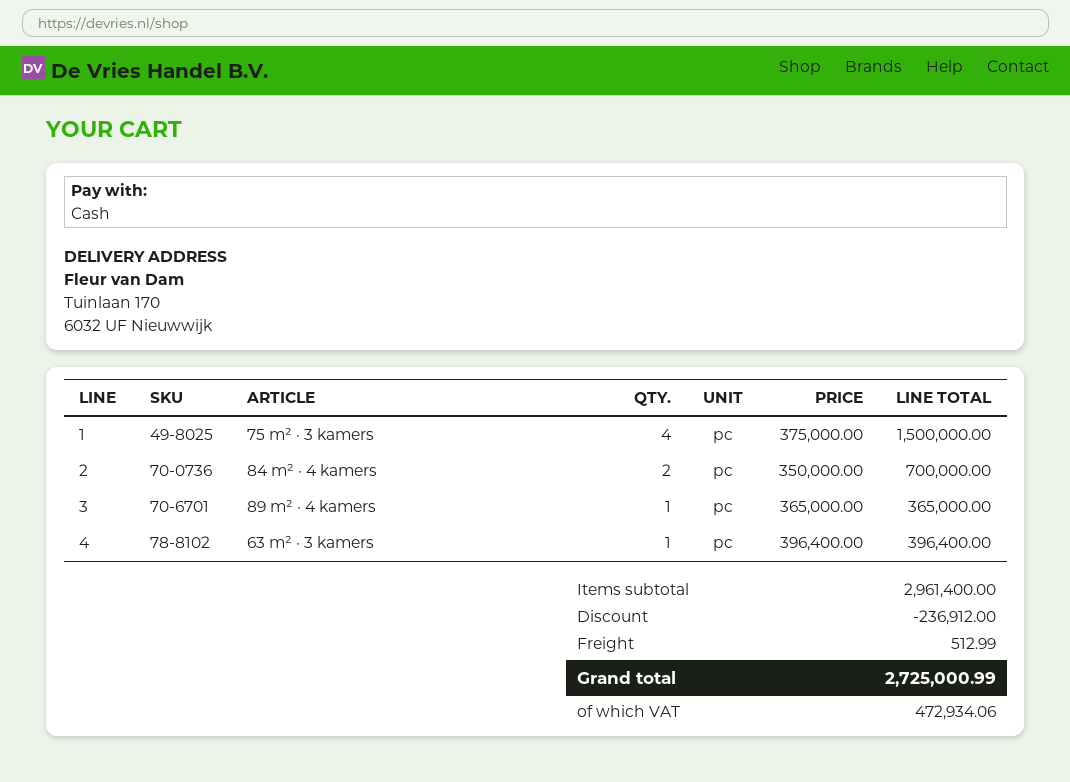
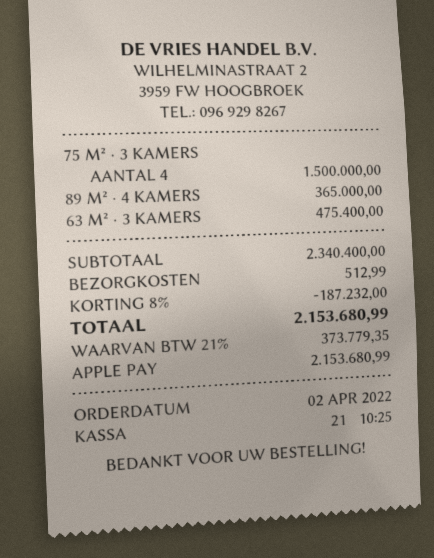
payment method: cash -> Apple Pay
84 m² · 4 kamers: 2 for 700000.00 -> none
63 m² · 3 kamers: 1 for 396400.00 -> 1 for 475400.00
subtotal: 2961400.00 -> 2340400.00
discount: 236912.00 -> 187232.00
tax: 472934.06 -> 373779.35
total: 2725000.99 -> 2153680.99

